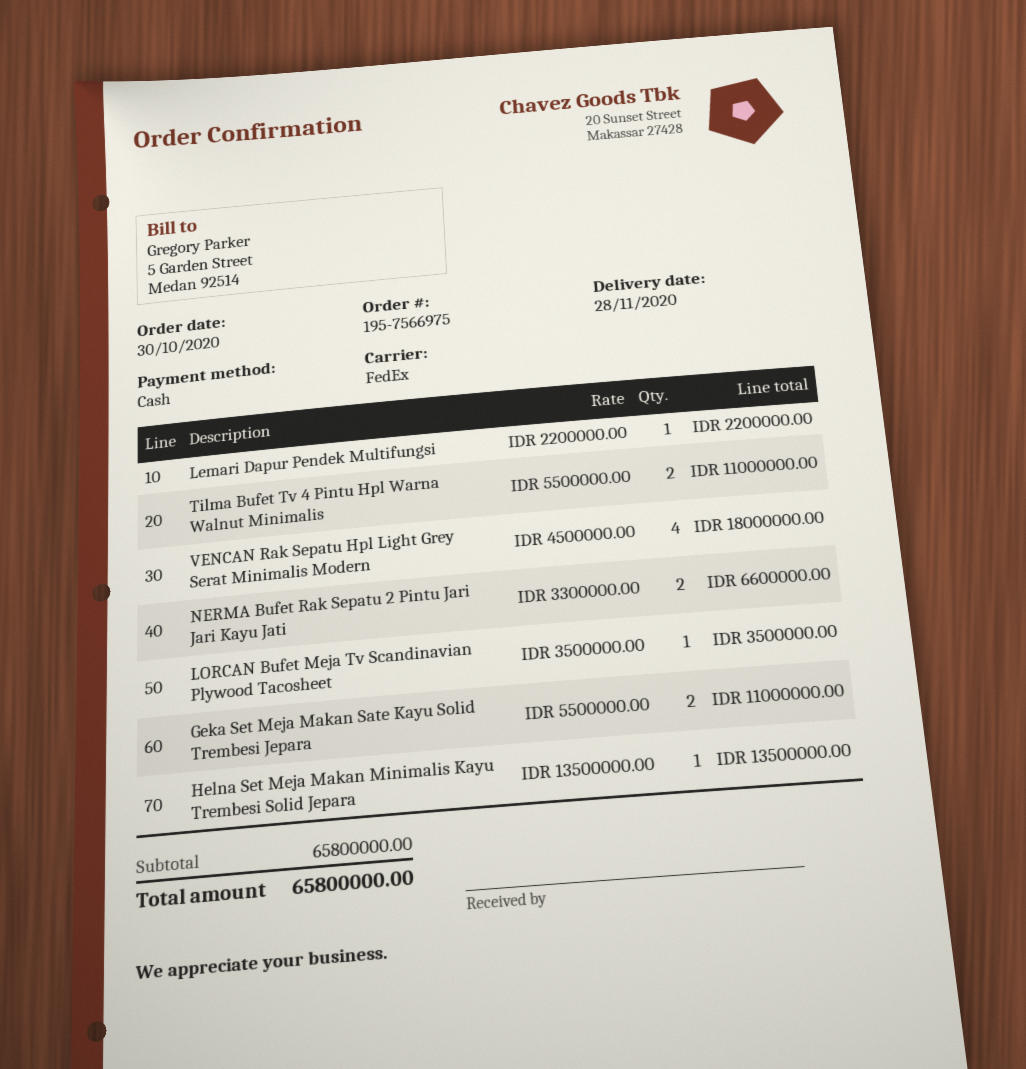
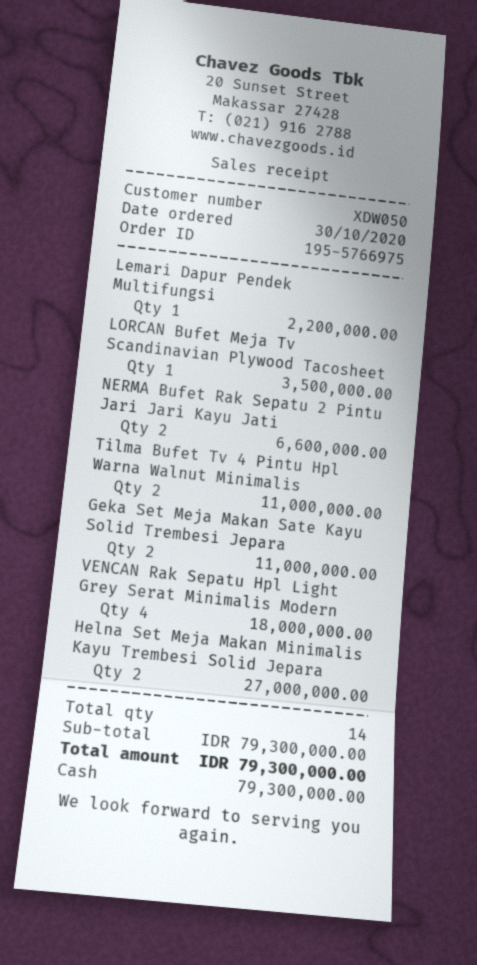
order number: 195-7566975 -> 195-5766975
Helna Set Meja Makan Minimalis Kayu Trembesi Solid Jepara: 1 for 13500000.00 -> 2 for 27000000.00
subtotal: 65800000.00 -> 79300000.00
total: 65800000.00 -> 79300000.00

